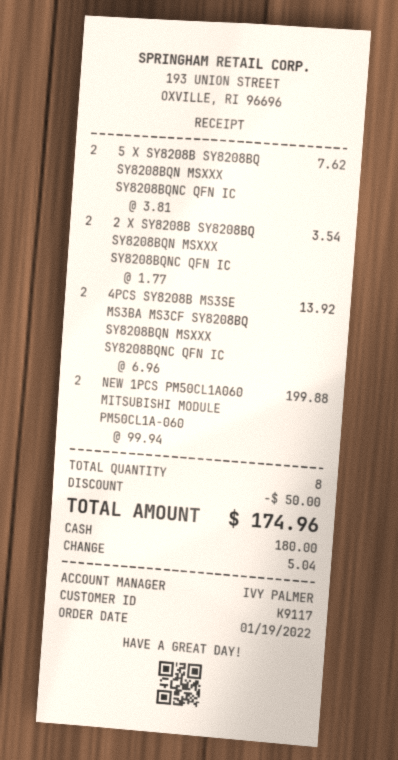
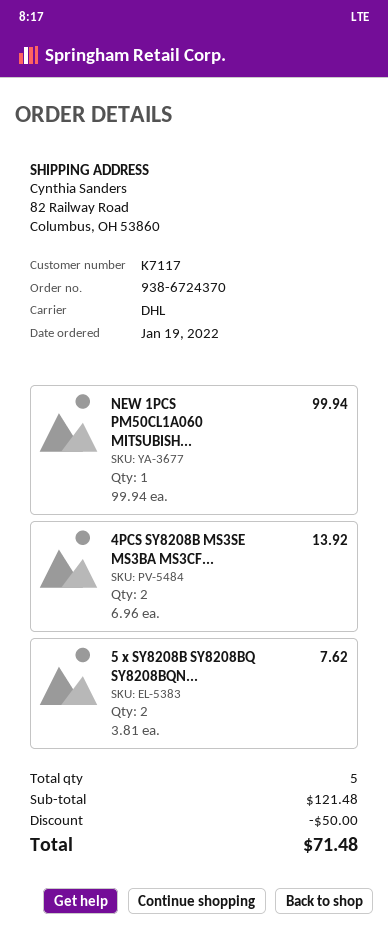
customer number: K9117 -> K7117
2 X SY8208B SY8208BQ SY8208BQN MSXXX SY8208BQNC QFN IC: 2 x 1.77 = 3.54 -> none
NEW 1PCS PM50CL1A060 MITSUBISHI MODULE PM50CL1A-060: 2 x 99.94 = 199.88 -> 1 x 99.94 = 99.94
total quantity: 8 -> 5
total: 174.96 -> 71.48

